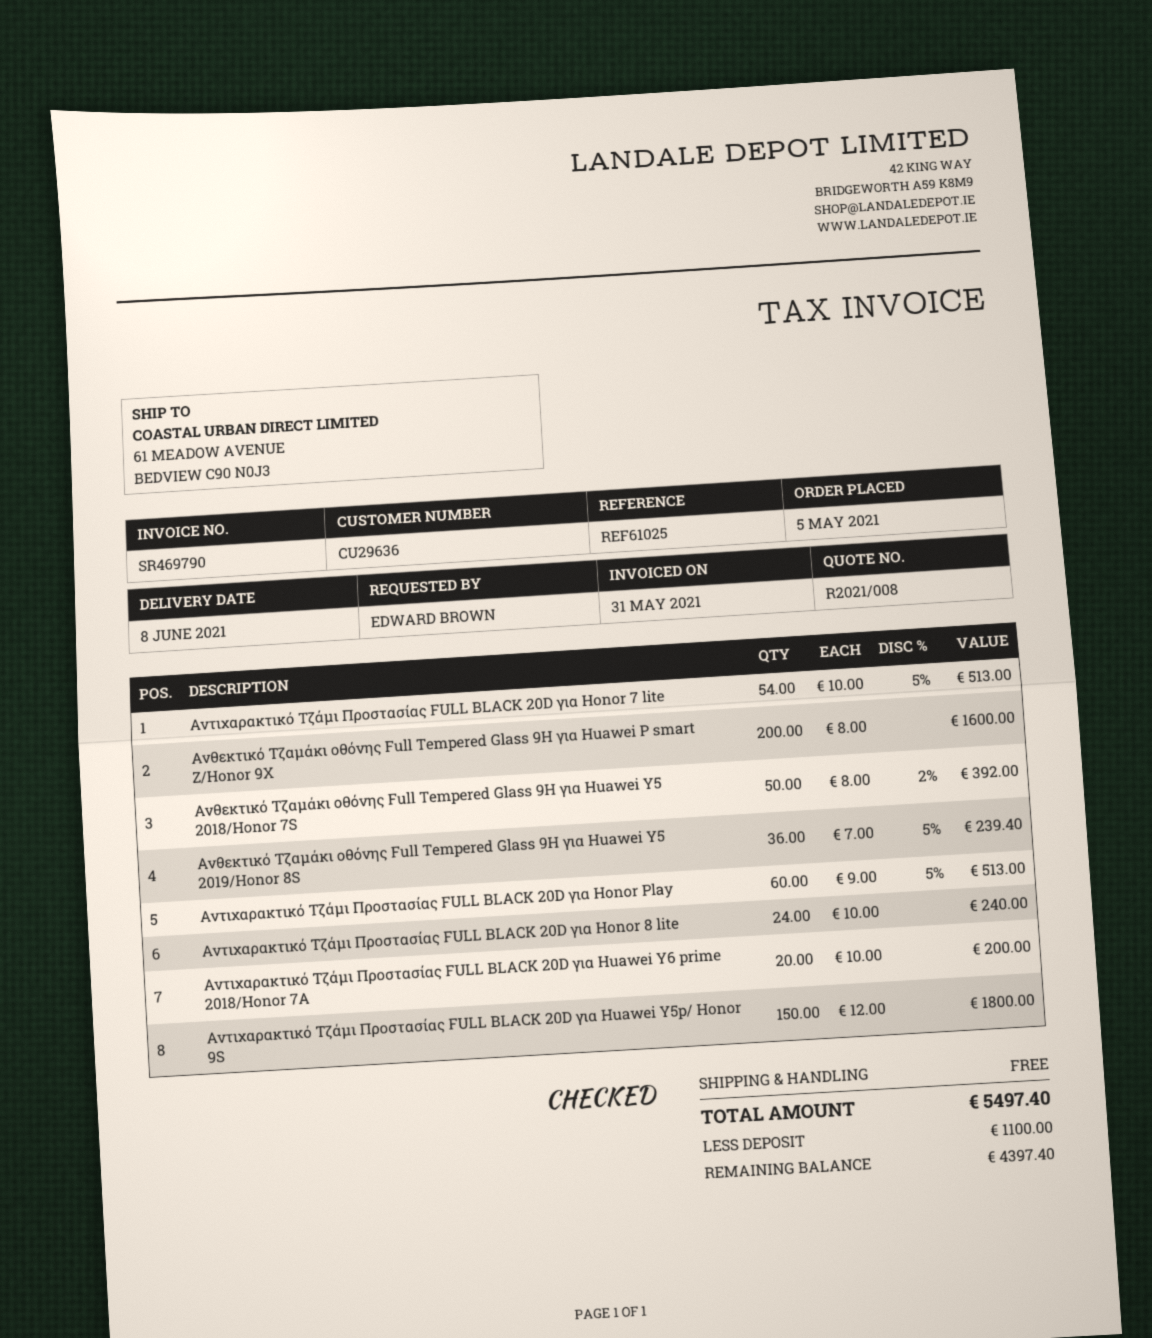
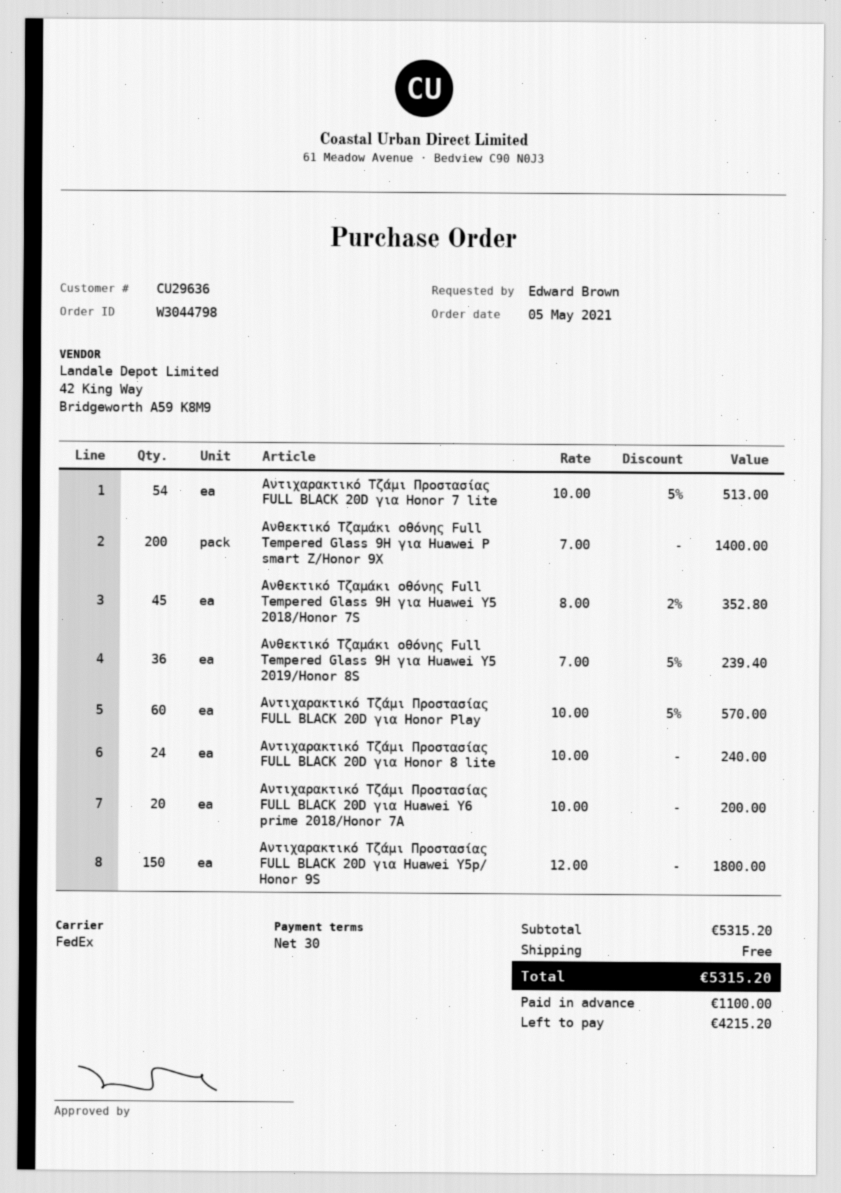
Ανθεκτικό Τζαμάκι οθόνης Full Tempered Glass 9H για Huawei P smart Z/Honor 9X: 200 x 8.00 = 1600.00 -> 200 x 7.00 = 1400.00
Ανθεκτικό Τζαμάκι οθόνης Full Tempered Glass 9H για Huawei Y5 2018/Honor 7S: 50 x 8.00 - 2% = 392.00 -> 45 x 8.00 - 2% = 352.80
Αντιχαρακτικό Τζάμι Προστασίας FULL BLACK 20D για Honor Play: 60 x 9.00 - 5% = 513.00 -> 60 x 10.00 - 5% = 570.00
total: 5497.40 -> 5315.20
balance: 4397.40 -> 4215.20

